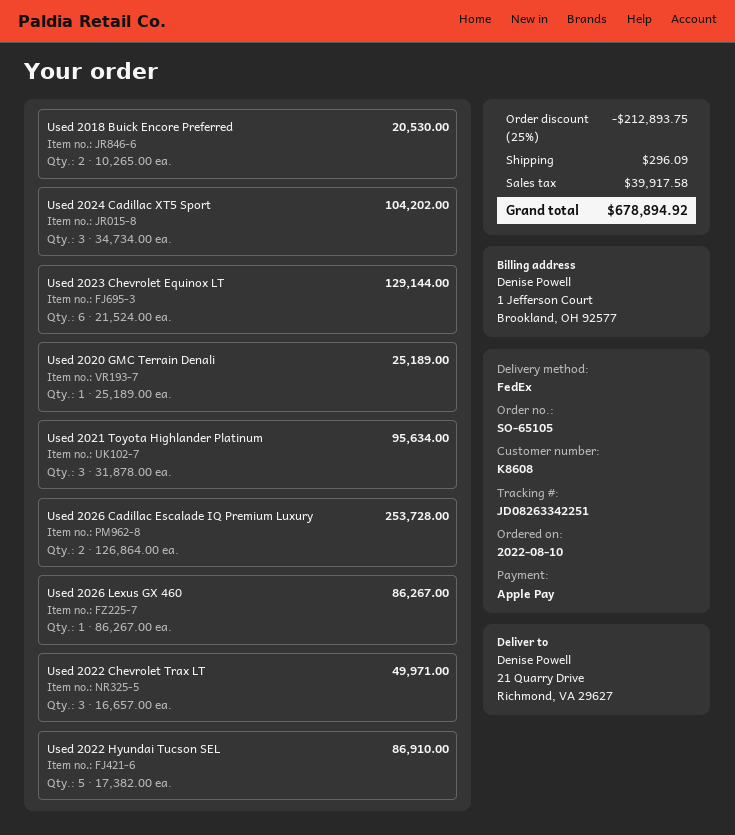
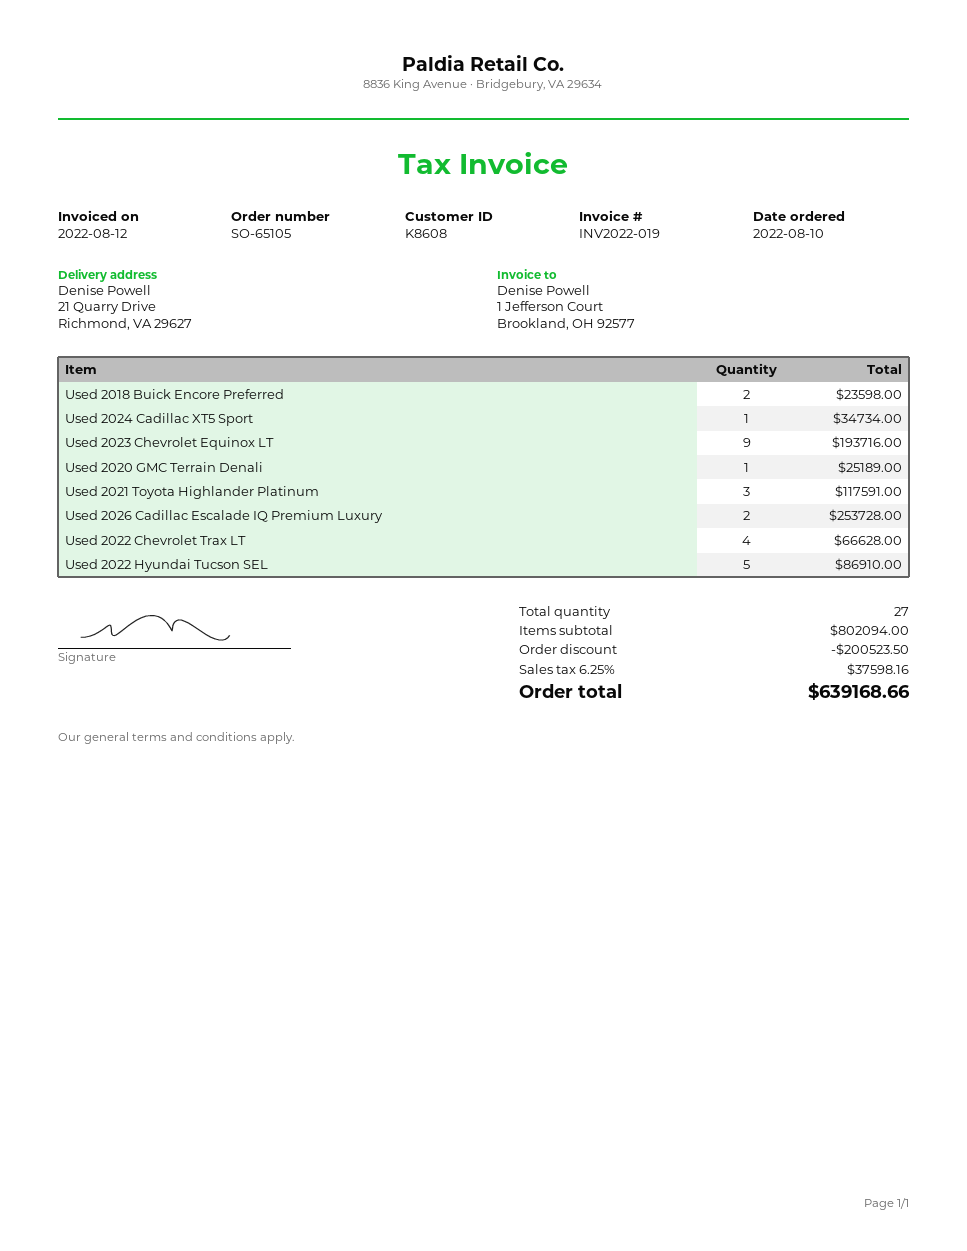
Used 2018 Buick Encore Preferred: 2 for 20530.00 -> 2 for 23598.00
Used 2024 Cadillac XT5 Sport: 3 for 104202.00 -> 1 for 34734.00
Used 2023 Chevrolet Equinox LT: 6 for 129144.00 -> 9 for 193716.00
Used 2021 Toyota Highlander Platinum: 3 for 95634.00 -> 3 for 117591.00
Used 2026 Lexus GX 460: 1 for 86267.00 -> none
Used 2022 Chevrolet Trax LT: 3 for 49971.00 -> 4 for 66628.00
discount: 212893.75 -> 200523.50
shipping: 296.09 -> none
tax: 39917.58 -> 37598.16
total: 678894.92 -> 639168.66

